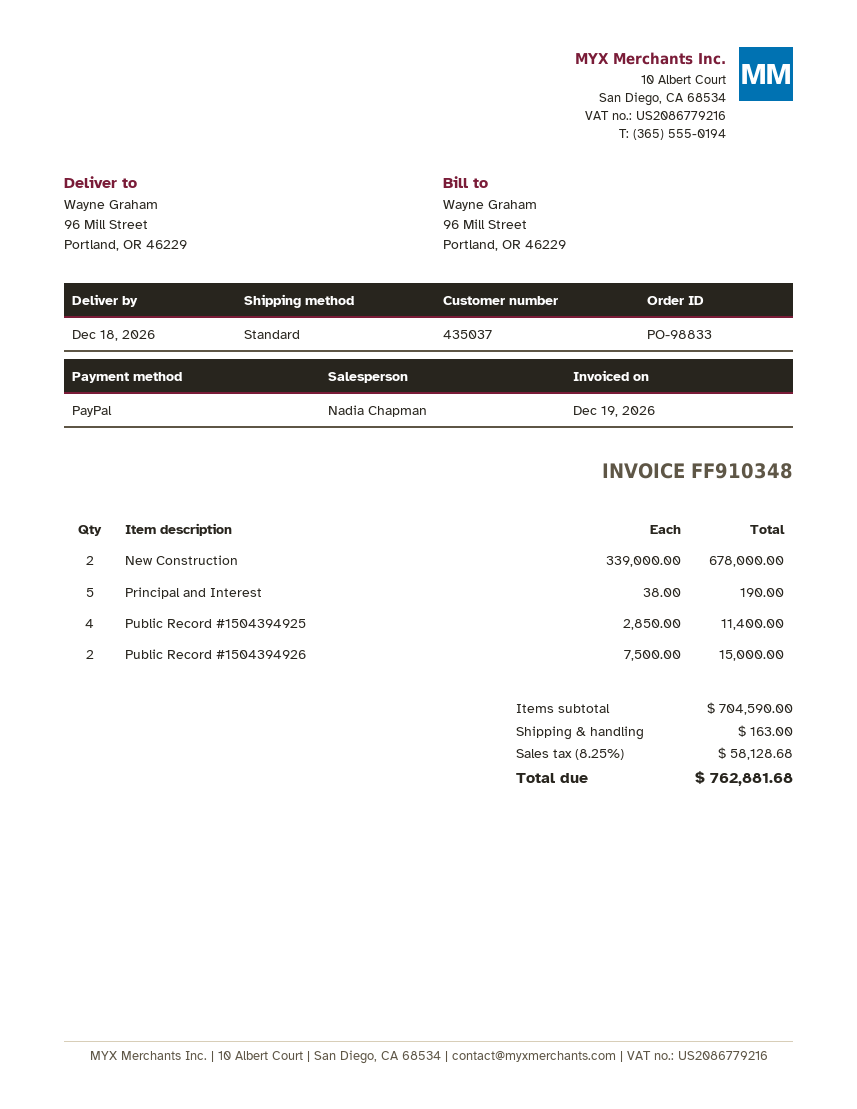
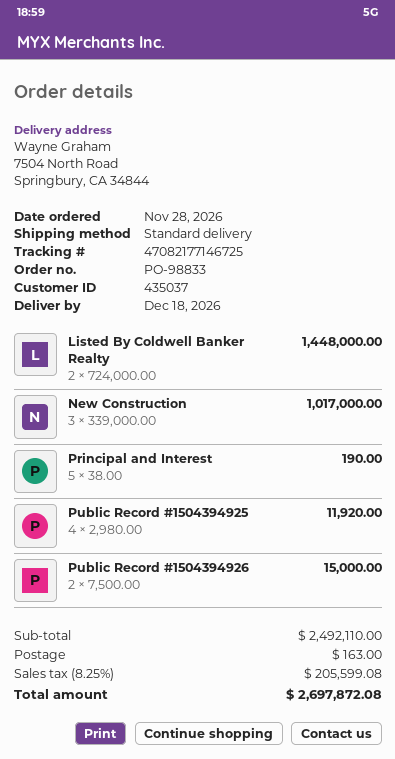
ship to: 96 Mill Street, Portland, OR 46229 -> 7504 North Road, Springbury, CA 34844
New Construction: 2 x 339000.00 = 678000.00 -> 3 x 339000.00 = 1017000.00
Public Record #1504394925: 4 x 2850.00 = 11400.00 -> 4 x 2980.00 = 11920.00
Listed By Coldwell Banker Realty: none -> 2 x 724000.00 = 1448000.00
subtotal: 704590.00 -> 2492110.00
tax: 8.25% = 58128.68 -> 8.25% = 205599.08
total: 762881.68 -> 2697872.08

